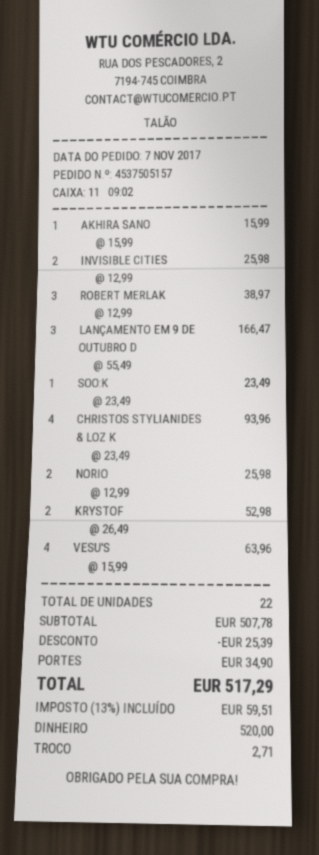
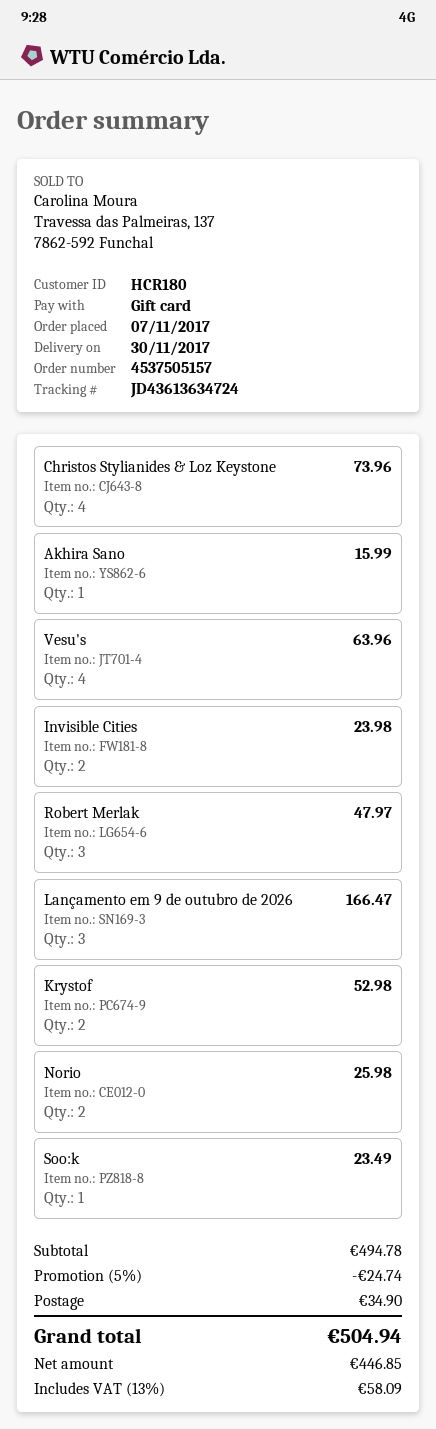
payment method: cash -> gift card
INVISIBLE CITIES: 2 for 25.98 -> 2 for 23.98
ROBERT MERLAK: 3 for 38.97 -> 3 for 47.97
CHRISTOS STYLIANIDES & LOZ K: 4 for 93.96 -> 4 for 73.96
subtotal: 507.78 -> 494.78
discount: 25.39 -> 24.74
tax: 13% = 59.51 -> 13% = 58.09
total: 517.29 -> 504.94

